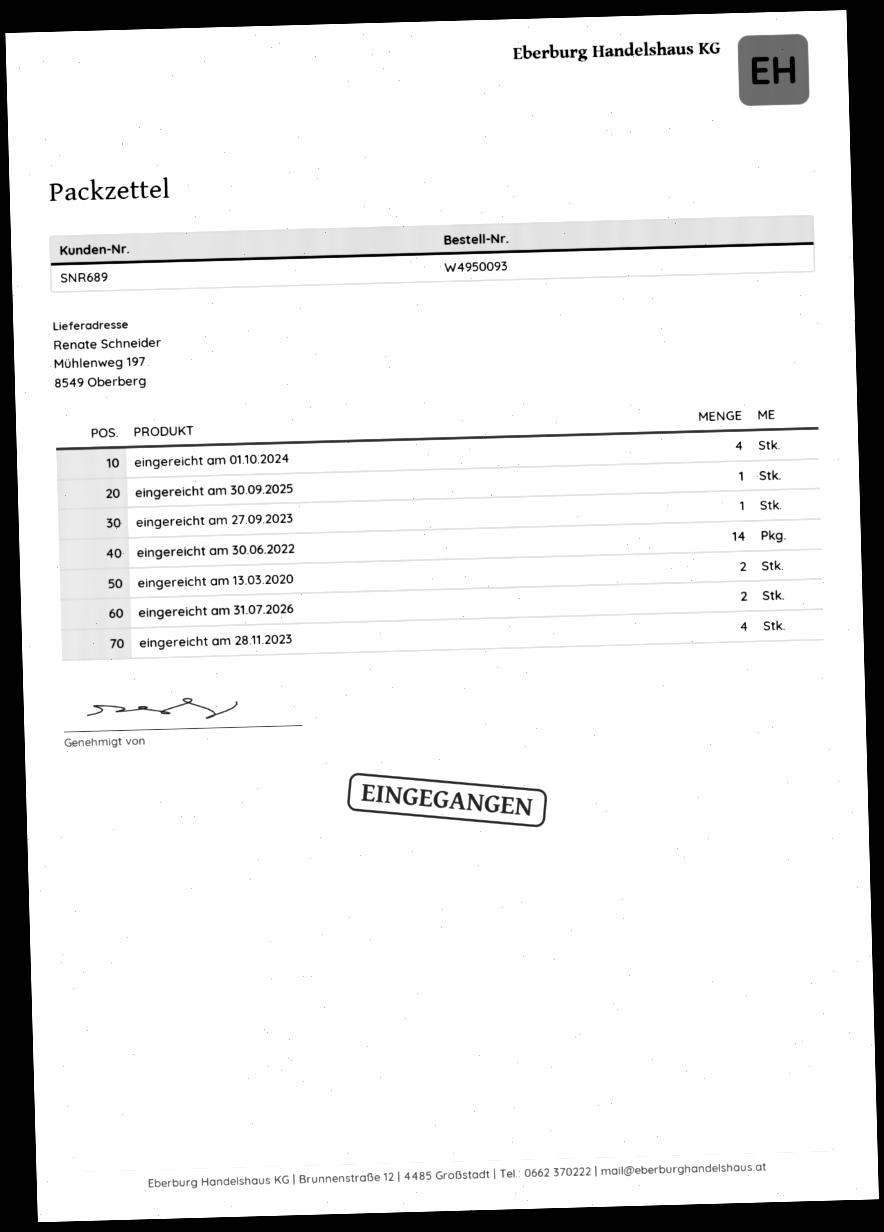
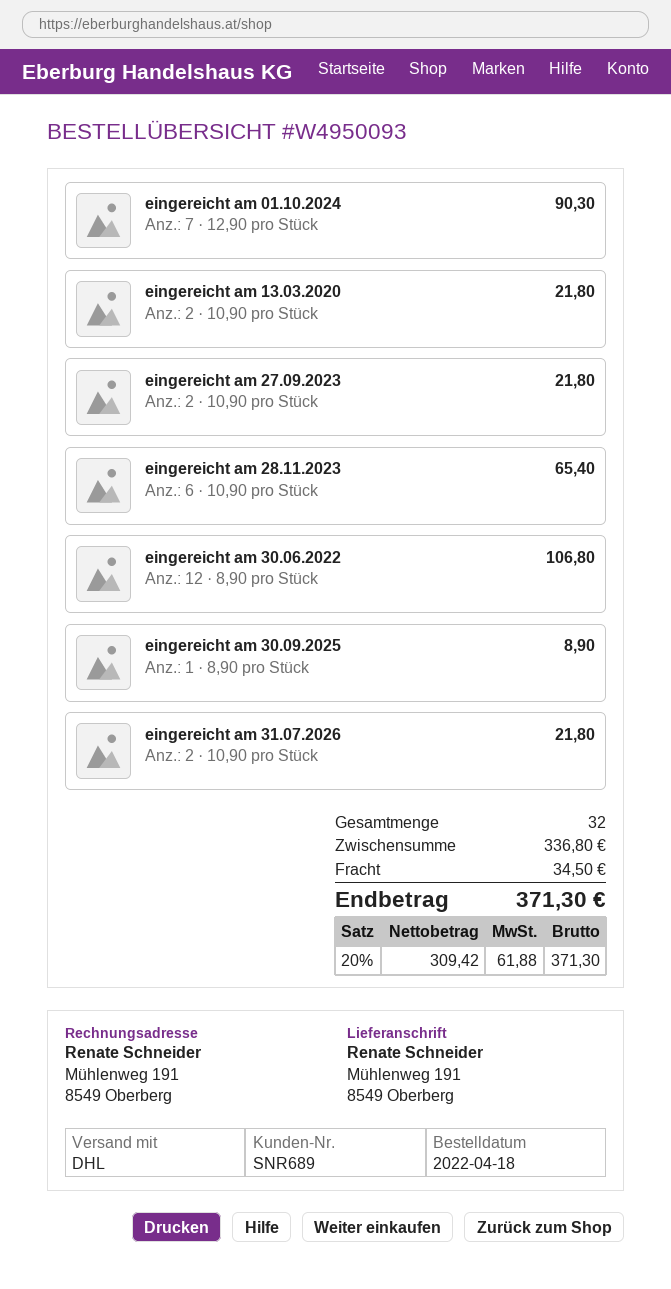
ship to: Mühlenweg 197, 8549 Oberberg -> Mühlenweg 191, 8549 Oberberg
eingereicht am 01.10.2024: 4 -> 7
eingereicht am 27.09.2023: 1 -> 2
eingereicht am 30.06.2022: 14 -> 12
eingereicht am 28.11.2023: 4 -> 6

